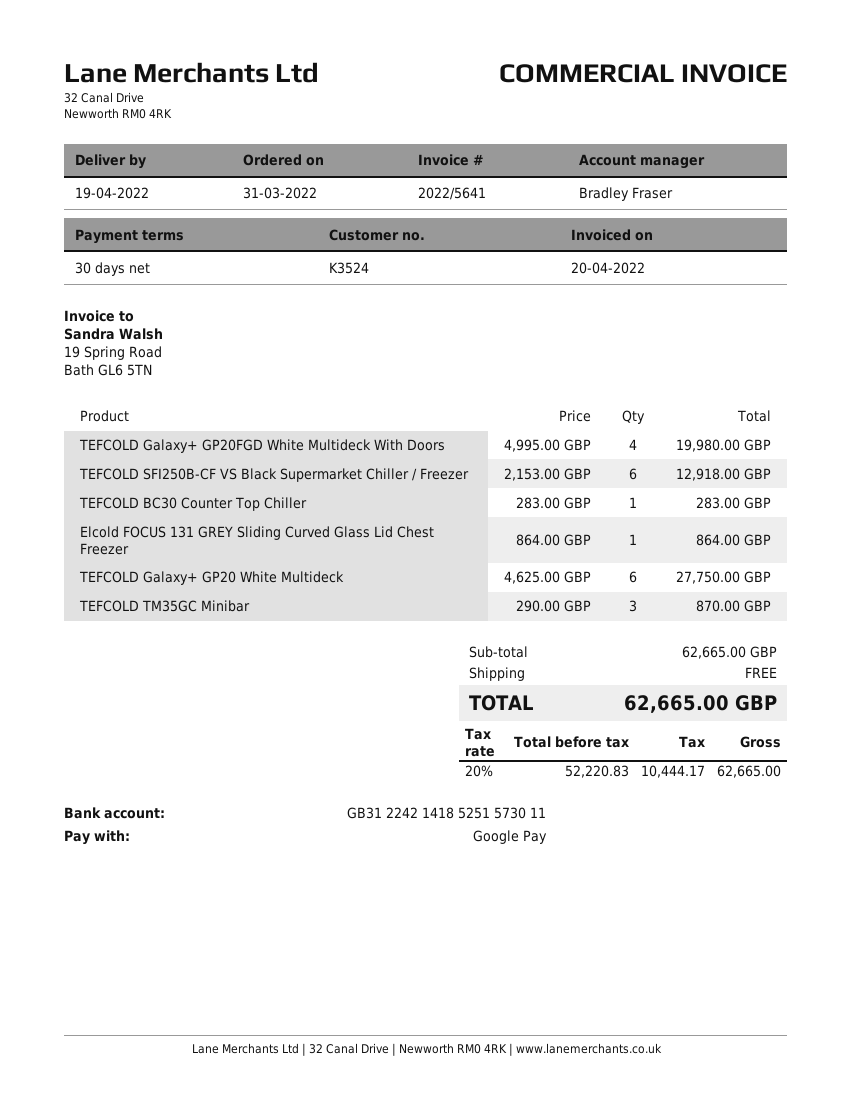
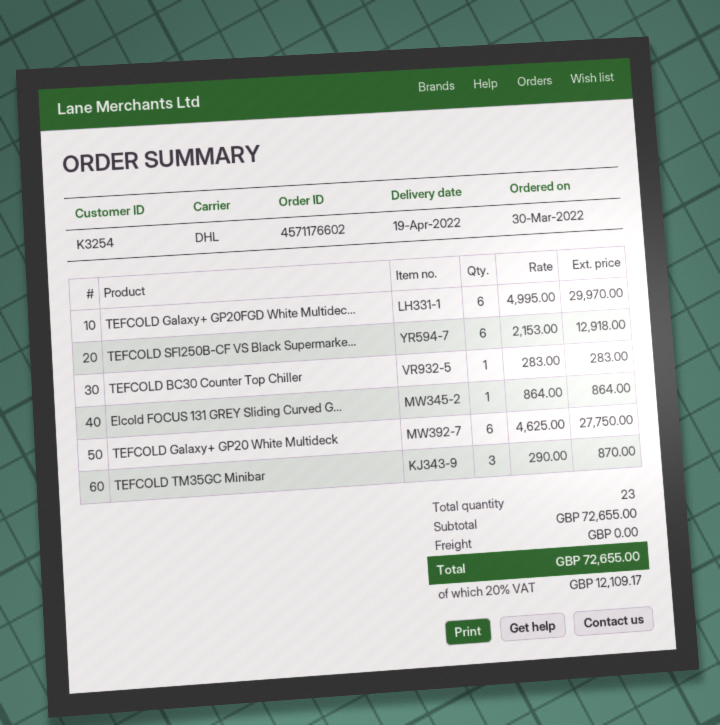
order date: 2022-03-31 -> 2022-03-30
customer number: K3524 -> K3254
TEFCOLD Galaxy+ GP20FGD White Multideck With Doors: 4 x 4995.00 = 19980.00 -> 6 x 4995.00 = 29970.00
subtotal: 62665.00 -> 72655.00
tax: 20% = 10444.17 -> 20% = 12109.17
total: 62665.00 -> 72655.00

